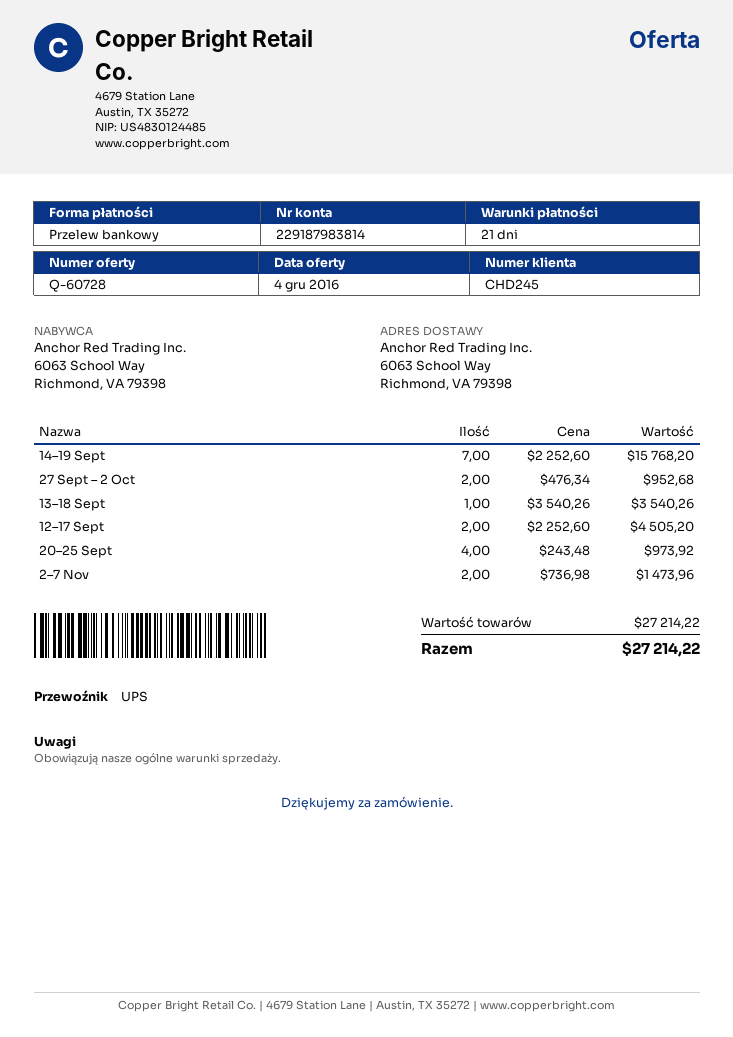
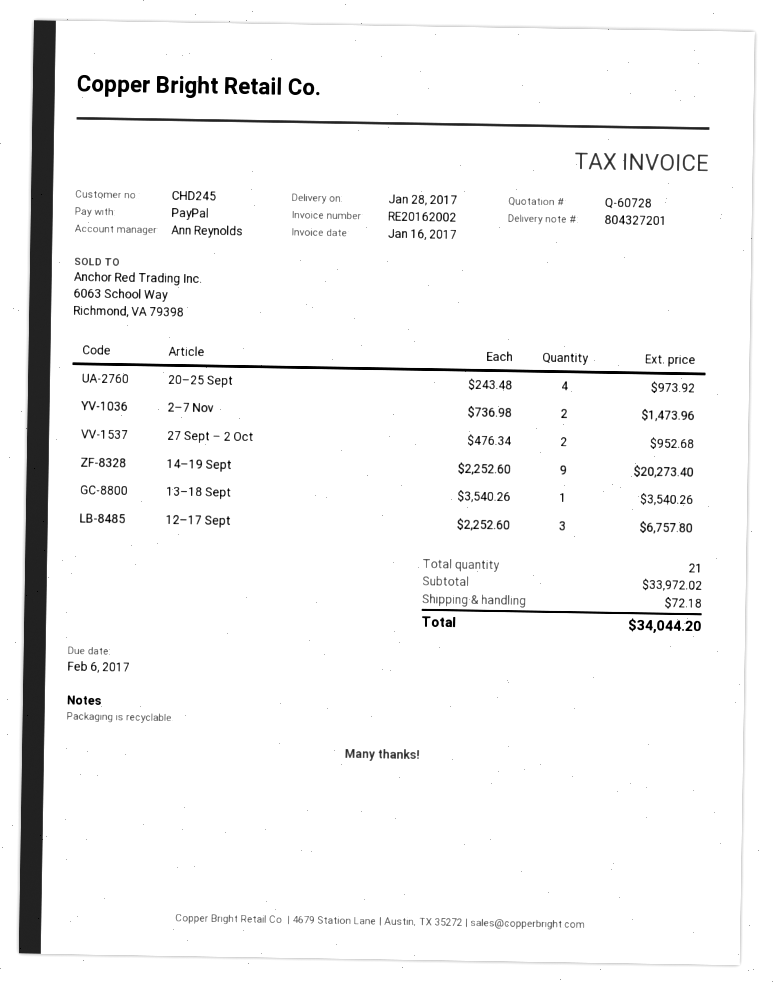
payment method: bank transfer -> PayPal
14–19 Sept: 7 x 2252.60 = 15768.20 -> 9 x 2252.60 = 20273.40
12–17 Sept: 2 x 2252.60 = 4505.20 -> 3 x 2252.60 = 6757.80
subtotal: 27214.22 -> 33972.02
shipping: none -> 72.18
total: 27214.22 -> 34044.20

